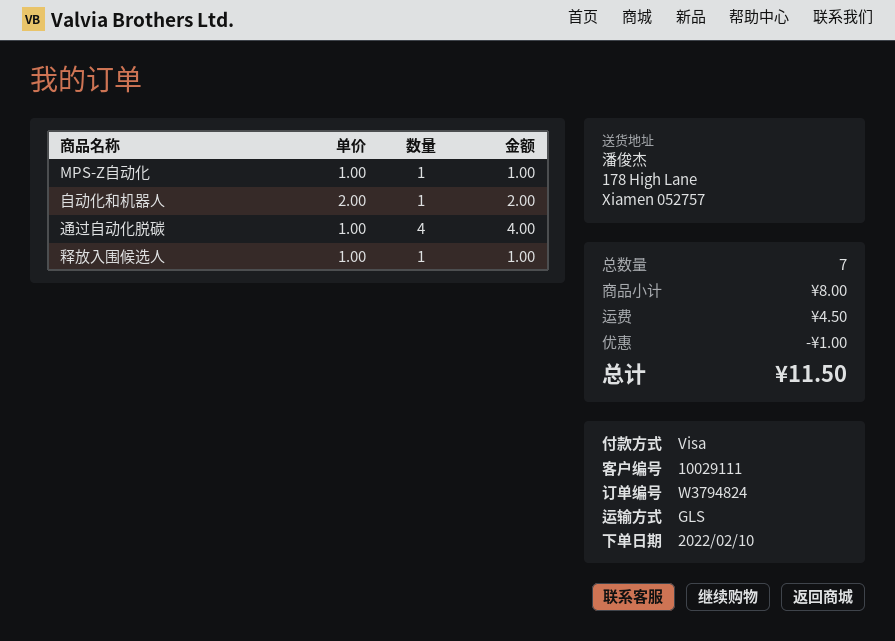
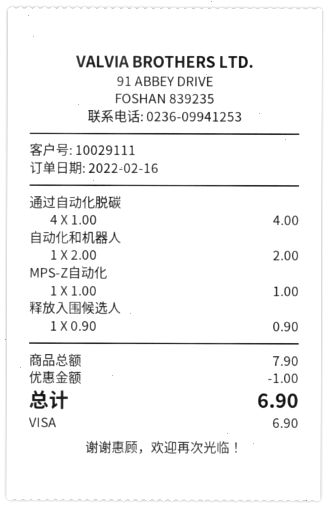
order date: 2022-02-10 -> 2022-02-16
释放入围候选人: 1 x 1.00 = 1.00 -> 1 x 0.90 = 0.90
subtotal: 8.00 -> 7.90
shipping: 4.50 -> none
total: 11.50 -> 6.90

